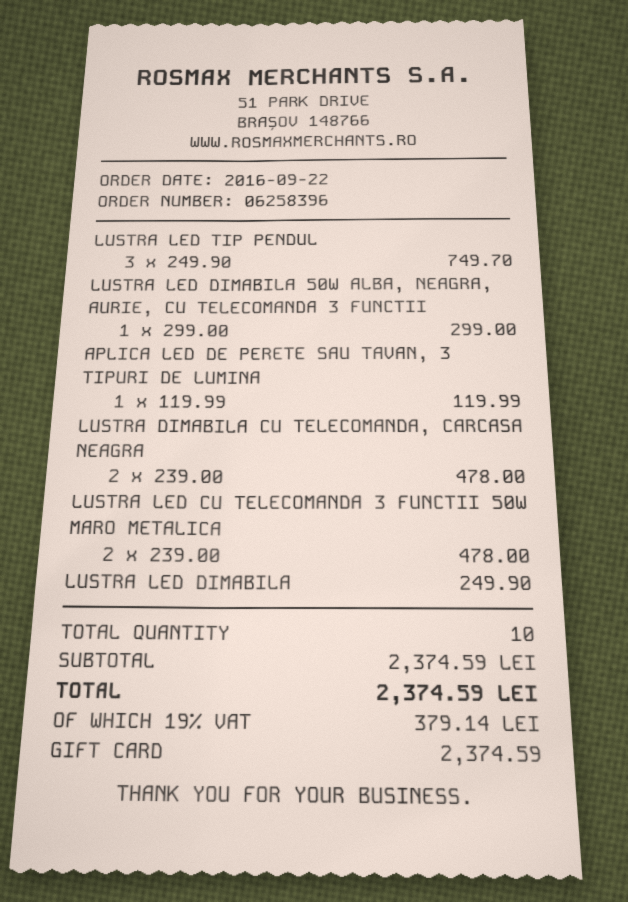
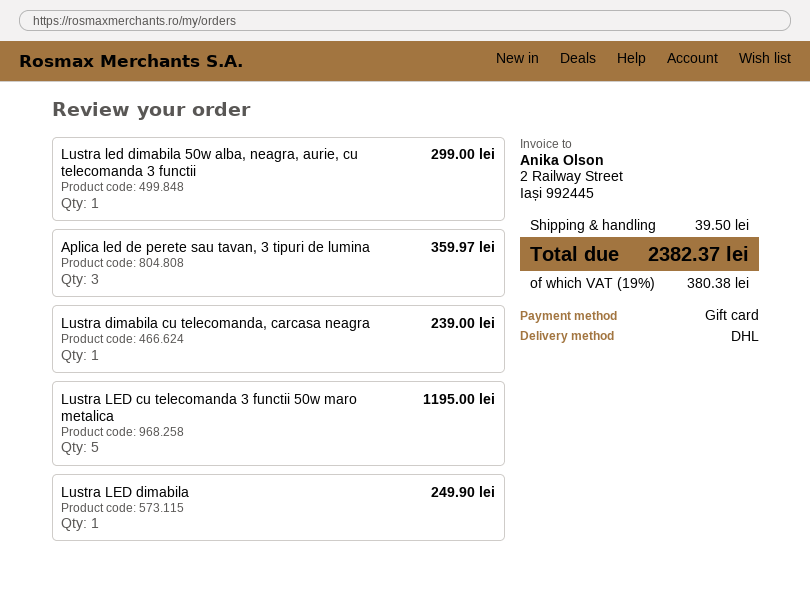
LUSTRA LED TIP PENDUL: 3 for 749.70 -> none
APLICA LED DE PERETE SAU TAVAN, 3 TIPURI DE LUMINA: 1 for 119.99 -> 3 for 359.97
LUSTRA DIMABILA CU TELECOMANDA, CARCASA NEAGRA: 2 for 478.00 -> 1 for 239.00
LUSTRA LED CU TELECOMANDA 3 FUNCTII 50W MARO METALICA: 2 for 478.00 -> 5 for 1195.00
shipping: none -> 39.50
tax: 19% = 379.14 -> 19% = 380.38
total: 2374.59 -> 2382.37

